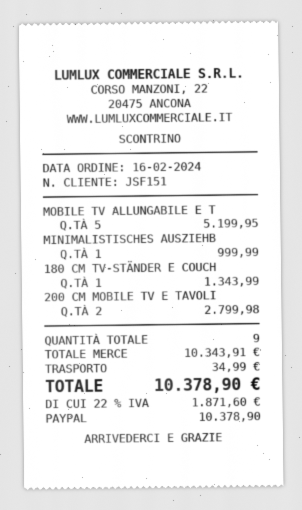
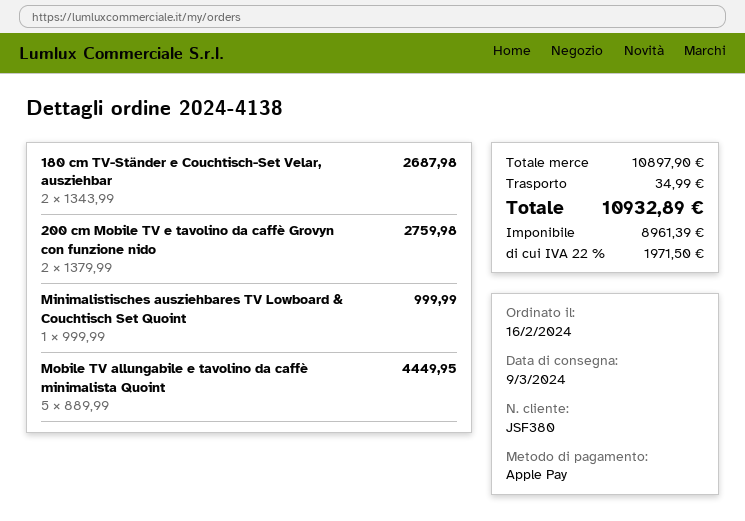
customer number: JSF151 -> JSF380
payment method: PayPal -> Apple Pay
MOBILE TV ALLUNGABILE E T: 5 for 5199.95 -> 5 for 4449.95
180 CM TV-STÄNDER E COUCH: 1 for 1343.99 -> 2 for 2687.98
200 CM MOBILE TV E TAVOLI: 2 for 2799.98 -> 2 for 2759.98
subtotal: 10343.91 -> 10897.90
tax: 22% = 1871.60 -> 22% = 1971.50
total: 10378.90 -> 10932.89

